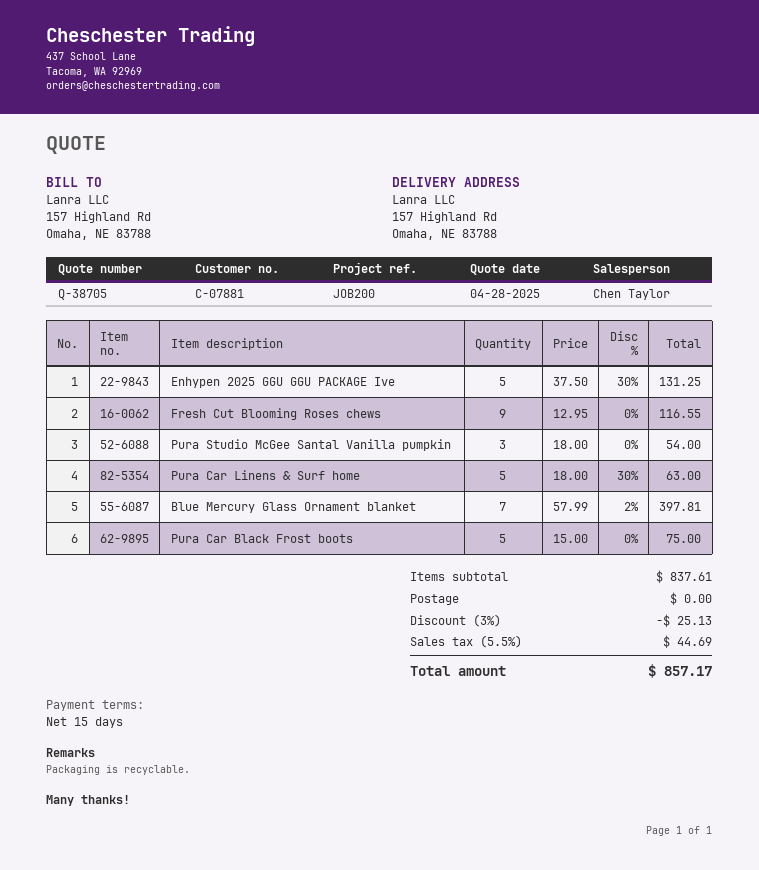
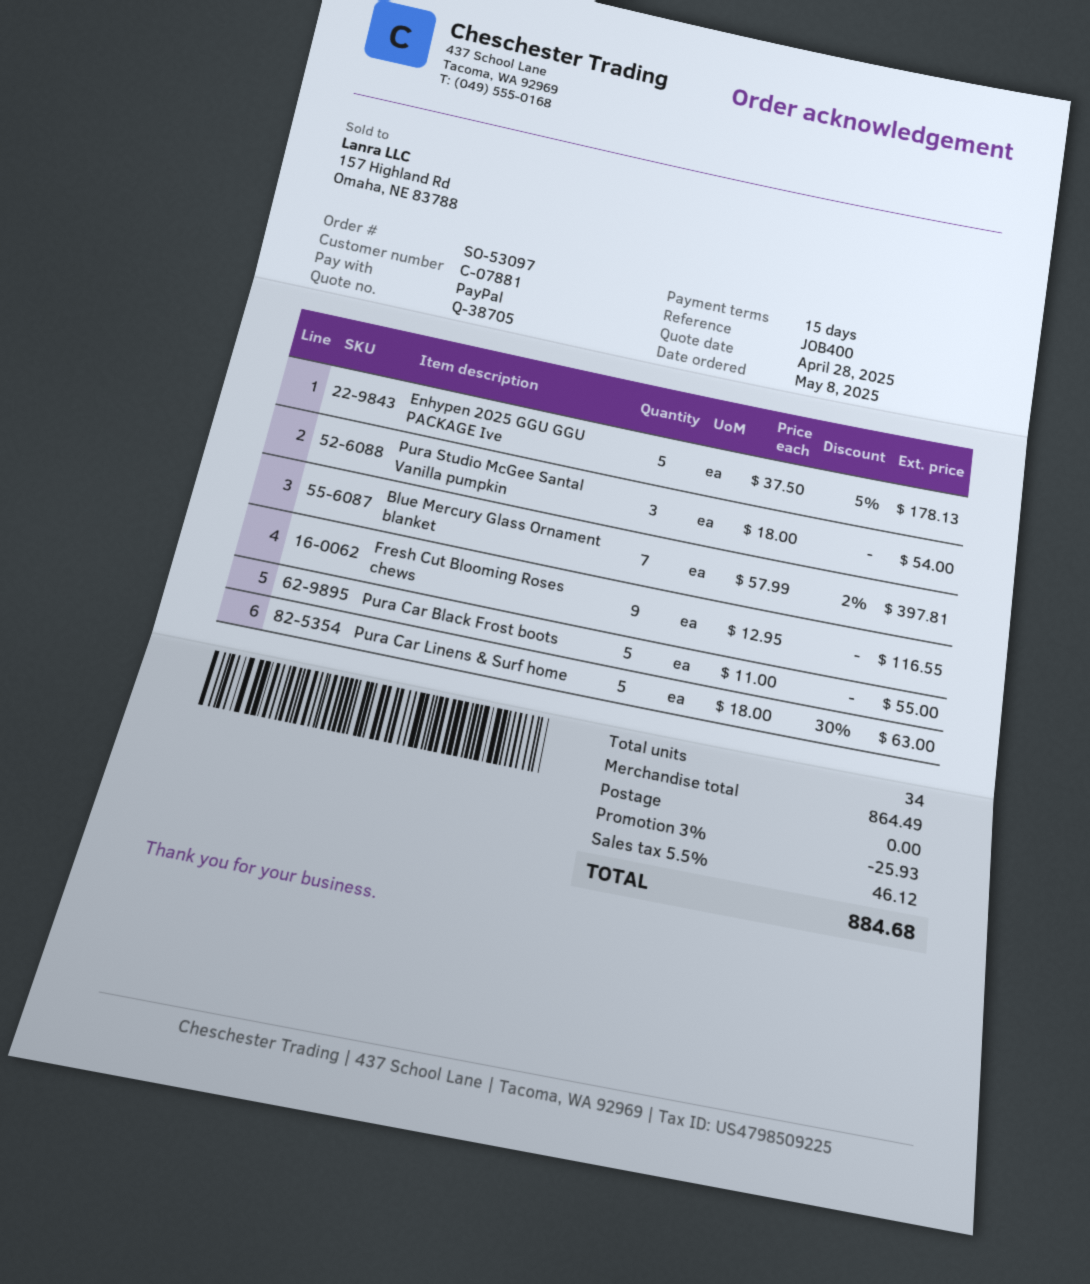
reference: JOB200 -> JOB400
Enhypen 2025 GGU GGU PACKAGE Ive: 5 x 37.50 - 30% = 131.25 -> 5 x 37.50 - 5% = 178.13
Pura Car Black Frost boots: 5 x 15.00 = 75.00 -> 5 x 11.00 = 55.00
subtotal: 837.61 -> 864.49
discount: 3% = 25.13 -> 3% = 25.93
tax: 5.5% = 44.69 -> 5.5% = 46.12
total: 857.17 -> 884.68

